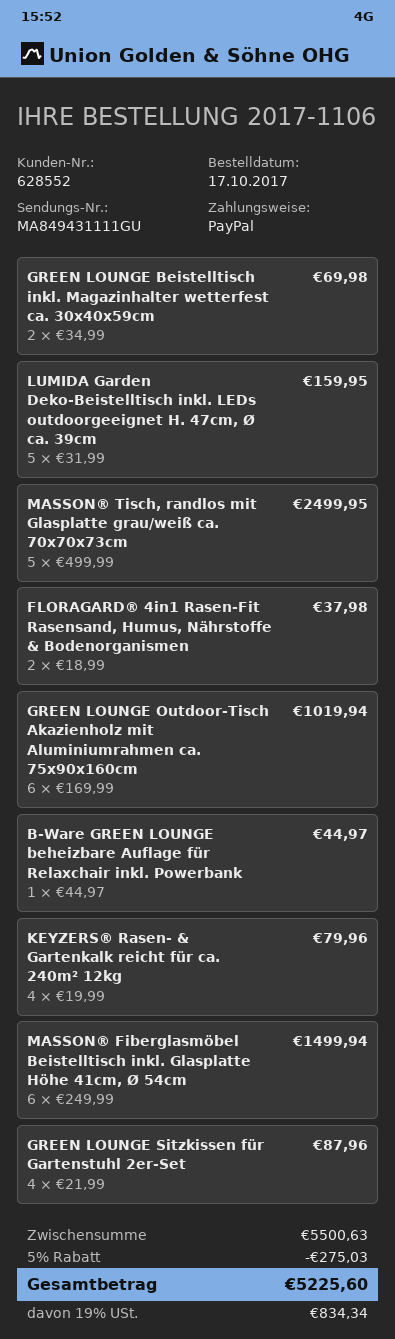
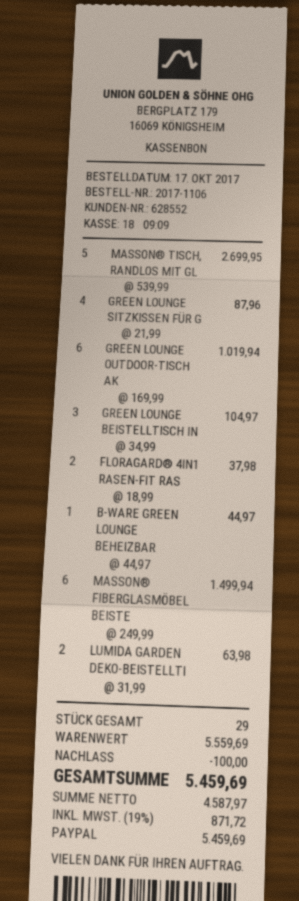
GREEN LOUNGE Beistelltisch inkl. Magazinhalter wetterfest ca. 30x40x59cm: 2 x 34.99 = 69.98 -> 3 x 34.99 = 104.97
LUMIDA Garden Deko-Beistelltisch inkl. LEDs outdoorgeeignet H. 47cm, Ø ca. 39cm: 5 x 31.99 = 159.95 -> 2 x 31.99 = 63.98
MASSON® Tisch, randlos mit Glasplatte grau/weiß ca. 70x70x73cm: 5 x 499.99 = 2499.95 -> 5 x 539.99 = 2699.95
KEYZERS® Rasen- & Gartenkalk reicht für ca. 240m² 12kg: 4 x 19.99 = 79.96 -> none
subtotal: 5500.63 -> 5559.69
discount: 275.03 -> 100.00
tax: 19% = 834.34 -> 19% = 871.72
total: 5225.60 -> 5459.69

